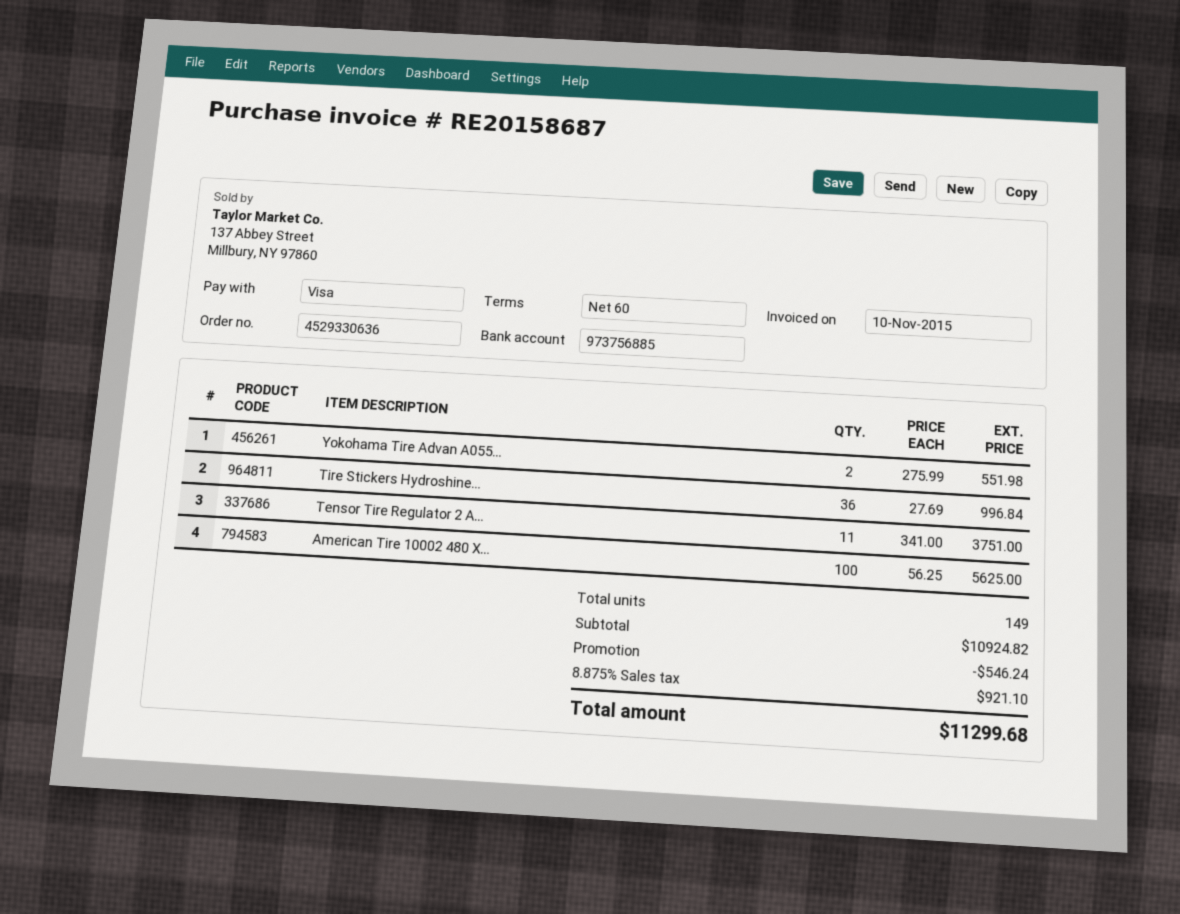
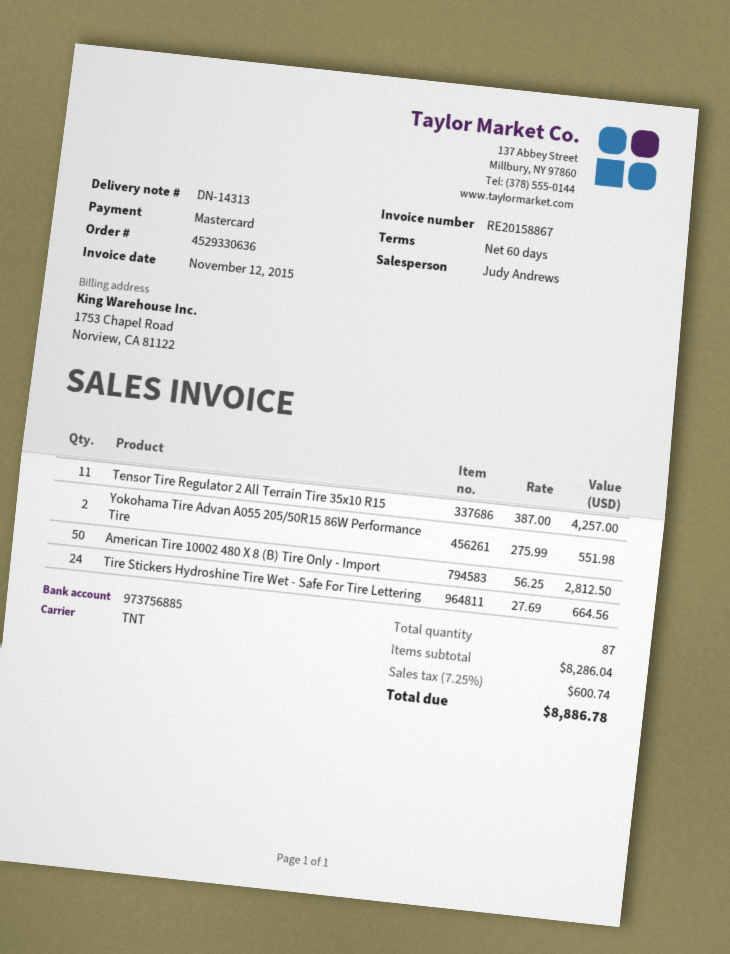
invoice number: RE20158687 -> RE20158867
invoice date: 2015-11-10 -> 2015-11-12
payment method: Visa -> Mastercard
Tire Stickers Hydroshine...: 36 x 27.69 = 996.84 -> 24 x 27.69 = 664.56
Tensor Tire Regulator 2 A...: 11 x 341.00 = 3751.00 -> 11 x 387.00 = 4257.00
American Tire 10002 480 X...: 100 x 56.25 = 5625.00 -> 50 x 56.25 = 2812.50
total quantity: 149 -> 87
subtotal: 10924.82 -> 8286.04
discount: 546.24 -> none
tax: 8.875% = 921.10 -> 7.25% = 600.74
total: 11299.68 -> 8886.78

